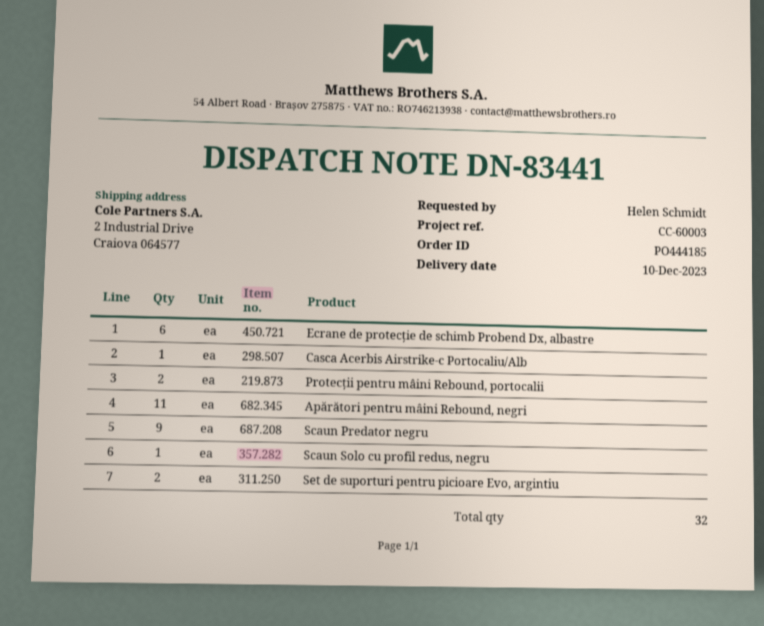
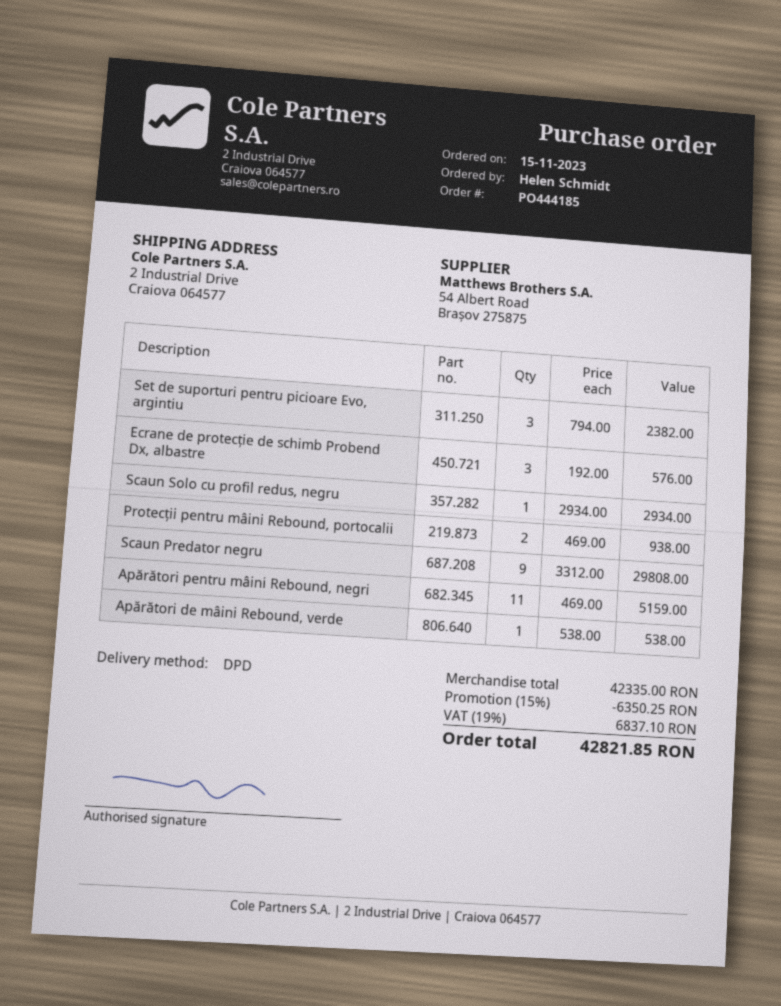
Ecrane de protecție de schimb Probend Dx, albastre: 6 -> 3
Casca Acerbis Airstrike-c Portocaliu/Alb: 1 -> none
Set de suporturi pentru picioare Evo, argintiu: 2 -> 3
Apărători de mâini Rebound, verde: none -> 1

